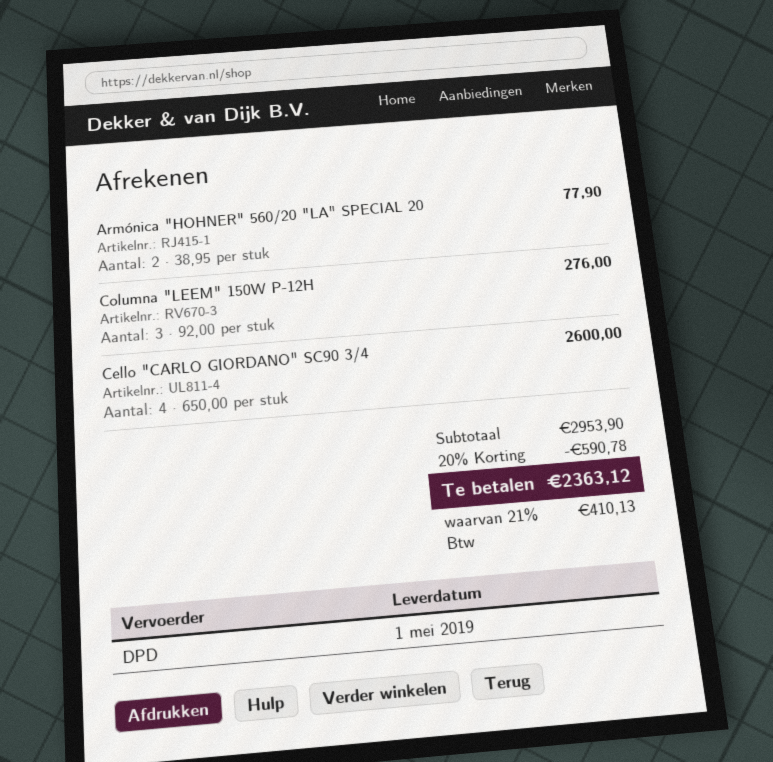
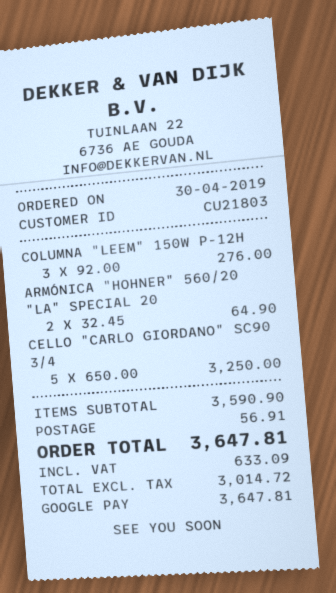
Armónica "HOHNER" 560/20 "LA" SPECIAL 20: 2 x 38.95 = 77.90 -> 2 x 32.45 = 64.90
Cello "CARLO GIORDANO" SC90 3/4: 4 x 650.00 = 2600.00 -> 5 x 650.00 = 3250.00
subtotal: 2953.90 -> 3590.90
discount: 20% = 590.78 -> none
shipping: none -> 56.91
tax: 410.13 -> 633.09
total: 2363.12 -> 3647.81

